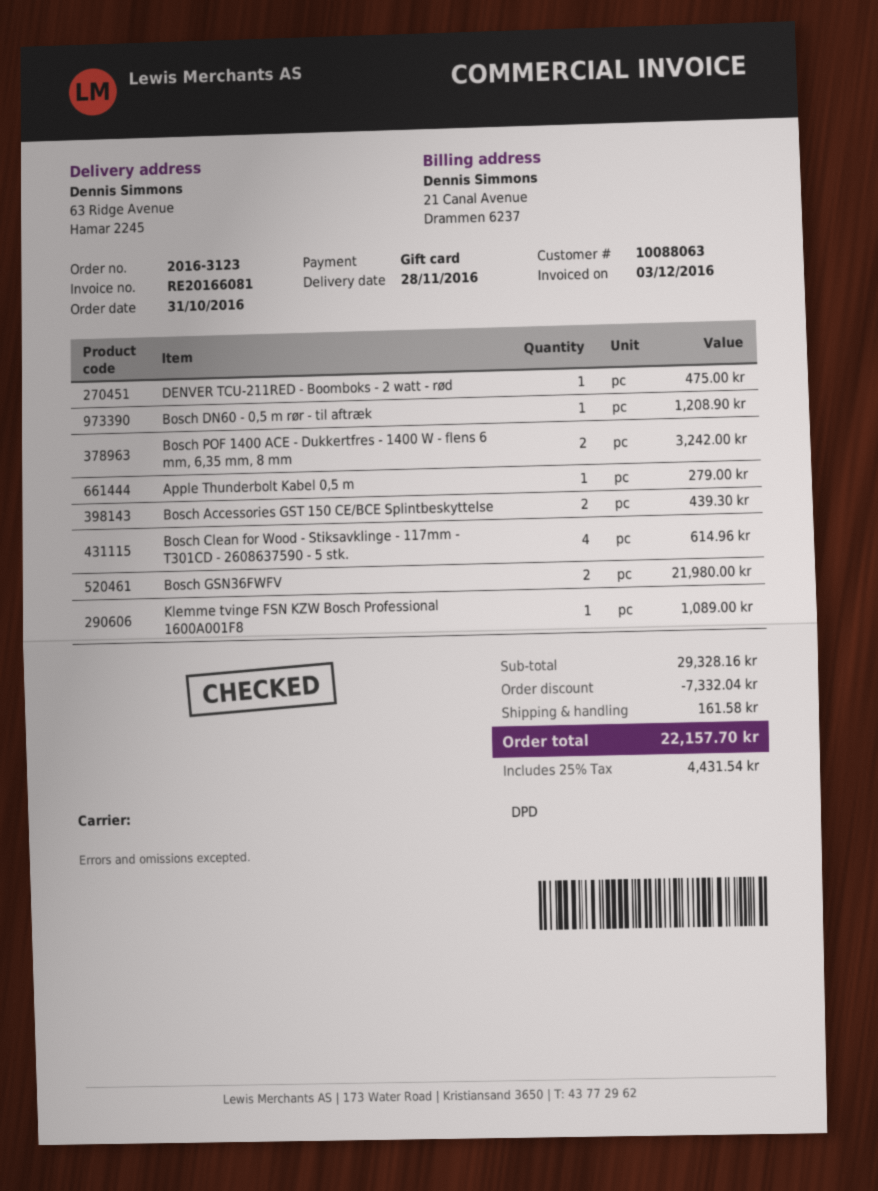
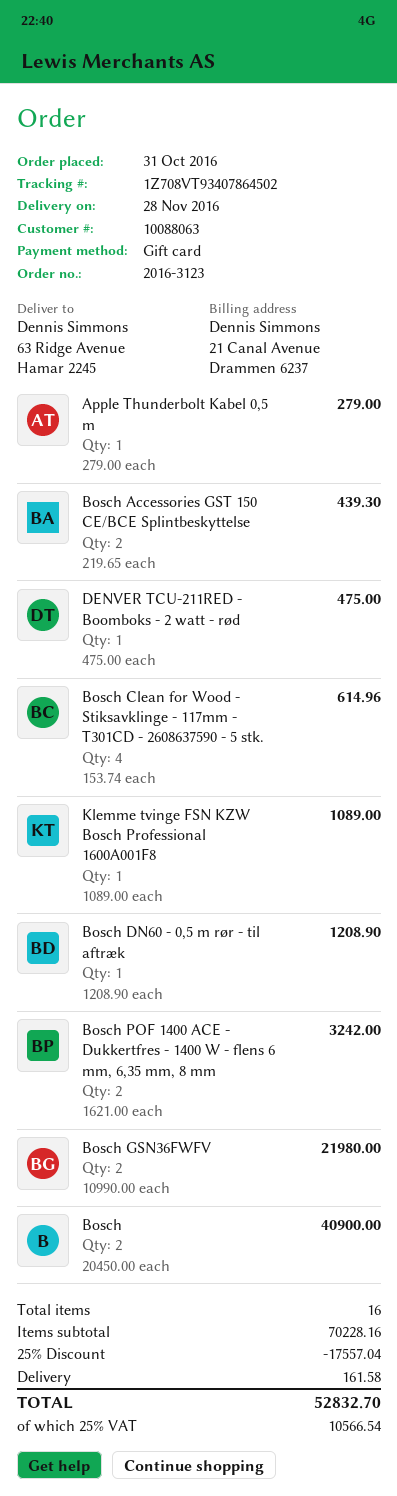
Bosch: none -> 2 for 40900.00
subtotal: 29328.16 -> 70228.16
discount: 7332.04 -> 17557.04
tax: 25% = 4431.54 -> 25% = 10566.54
total: 22157.70 -> 52832.70

